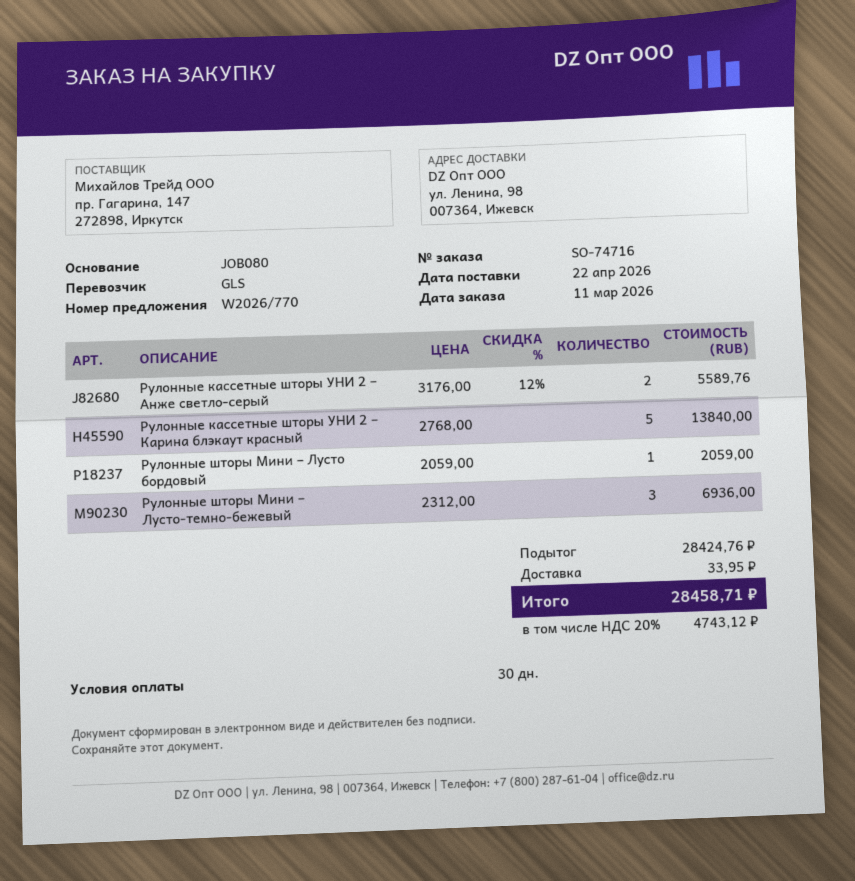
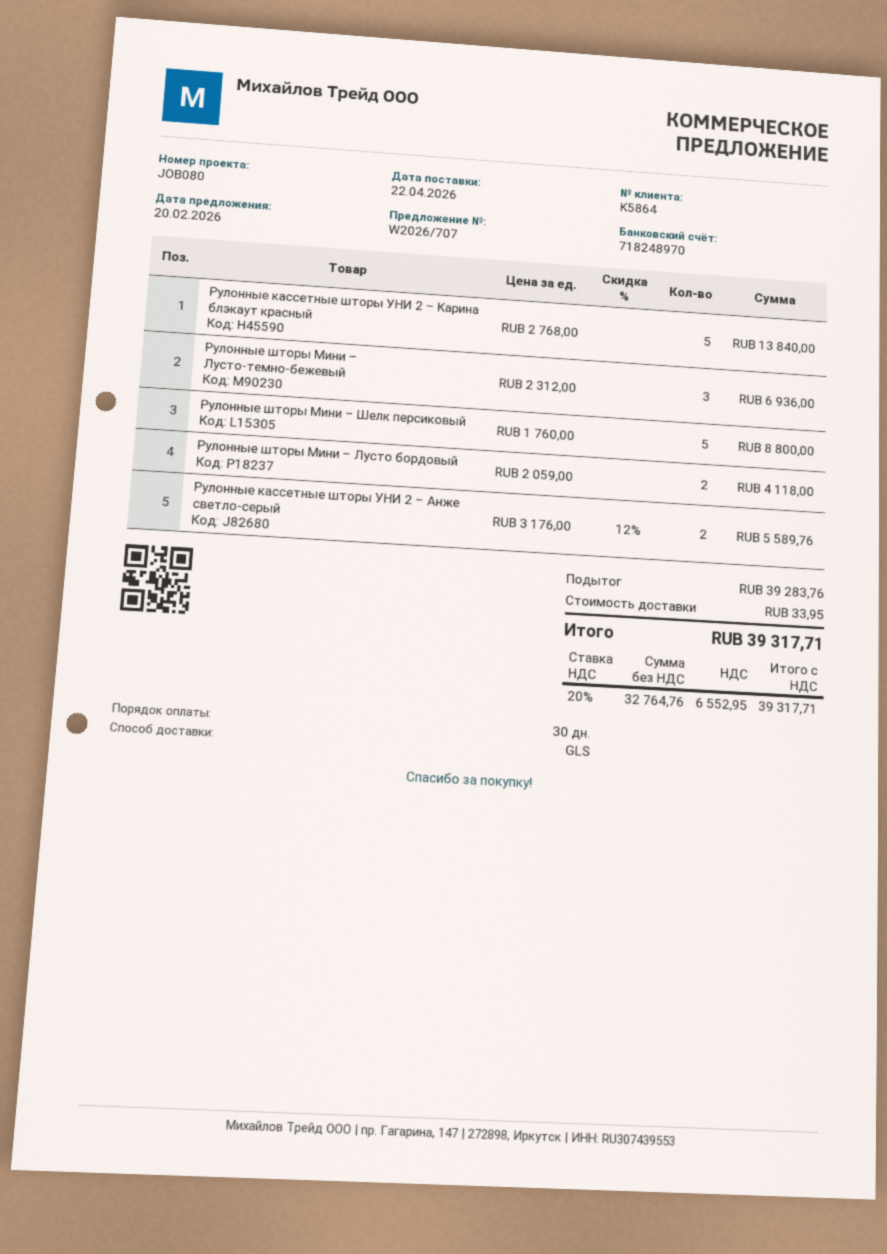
quote number: W2026/770 -> W2026/707
Рулонные шторы Мини – Лусто бордовый: 1 x 2059.00 = 2059.00 -> 2 x 2059.00 = 4118.00
Рулонные шторы Мини – Шелк персиковый: none -> 5 x 1760.00 = 8800.00
subtotal: 28424.76 -> 39283.76
tax: 20% = 4743.12 -> 20% = 6552.95
total: 28458.71 -> 39317.71

